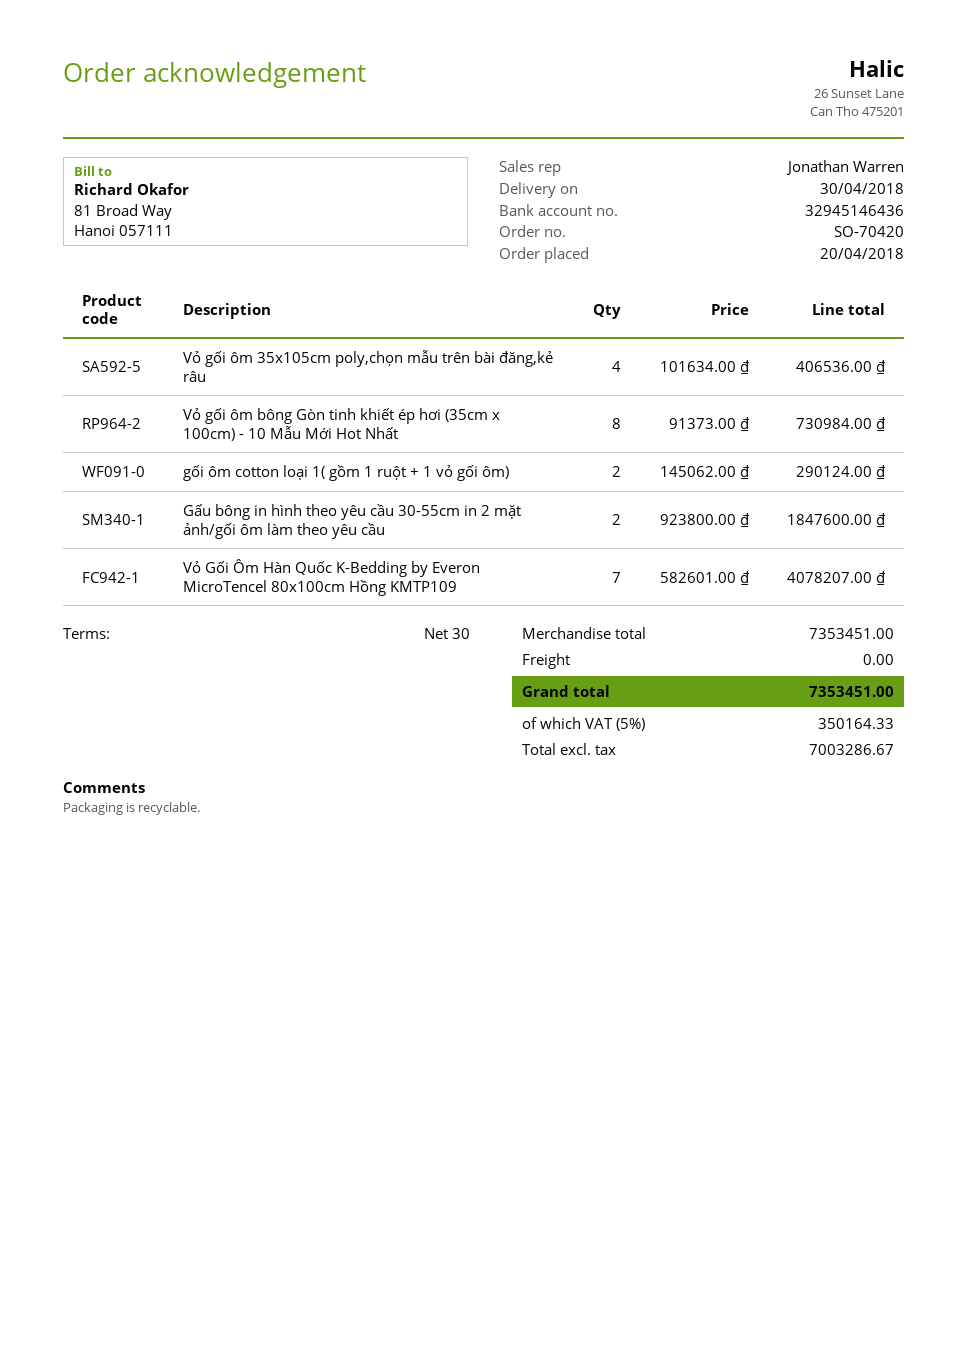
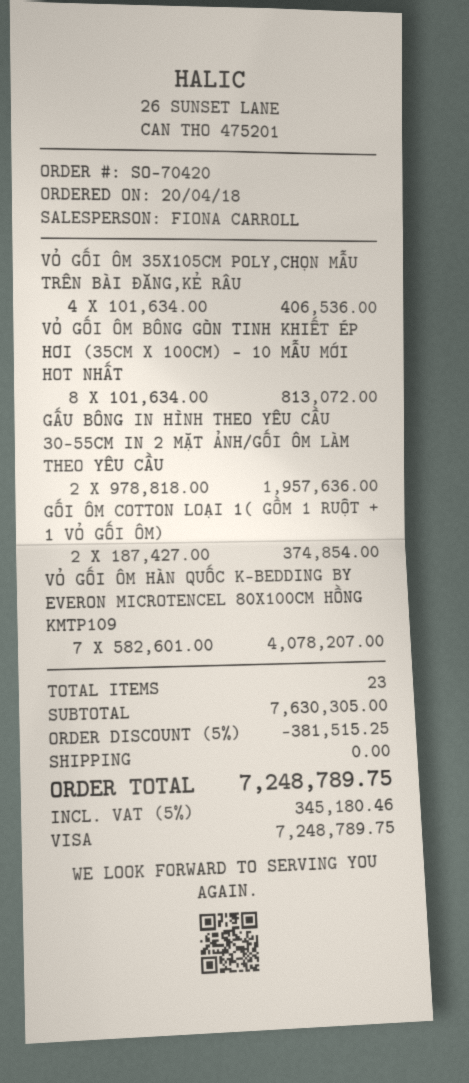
sales rep: Jonathan Warren -> FIONA CARROLL
Vỏ gối ôm bông Gòn tinh khiết ép hơi (35cm x 100cm) - 10 Mẫu Mới Hot Nhất: 8 x 91373.00 = 730984.00 -> 8 x 101634.00 = 813072.00
gối ôm cotton loại 1( gồm 1 ruột + 1 vỏ gối ôm): 2 x 145062.00 = 290124.00 -> 2 x 187427.00 = 374854.00
Gấu bông in hình theo yêu cầu 30-55cm in 2 mặt ảnh/gối ôm làm theo yêu cầu: 2 x 923800.00 = 1847600.00 -> 2 x 978818.00 = 1957636.00
subtotal: 7353451.00 -> 7630305.00
discount: none -> 5% = 381515.25
tax: 5% = 350164.33 -> 5% = 345180.46
total: 7353451.00 -> 7248789.75

